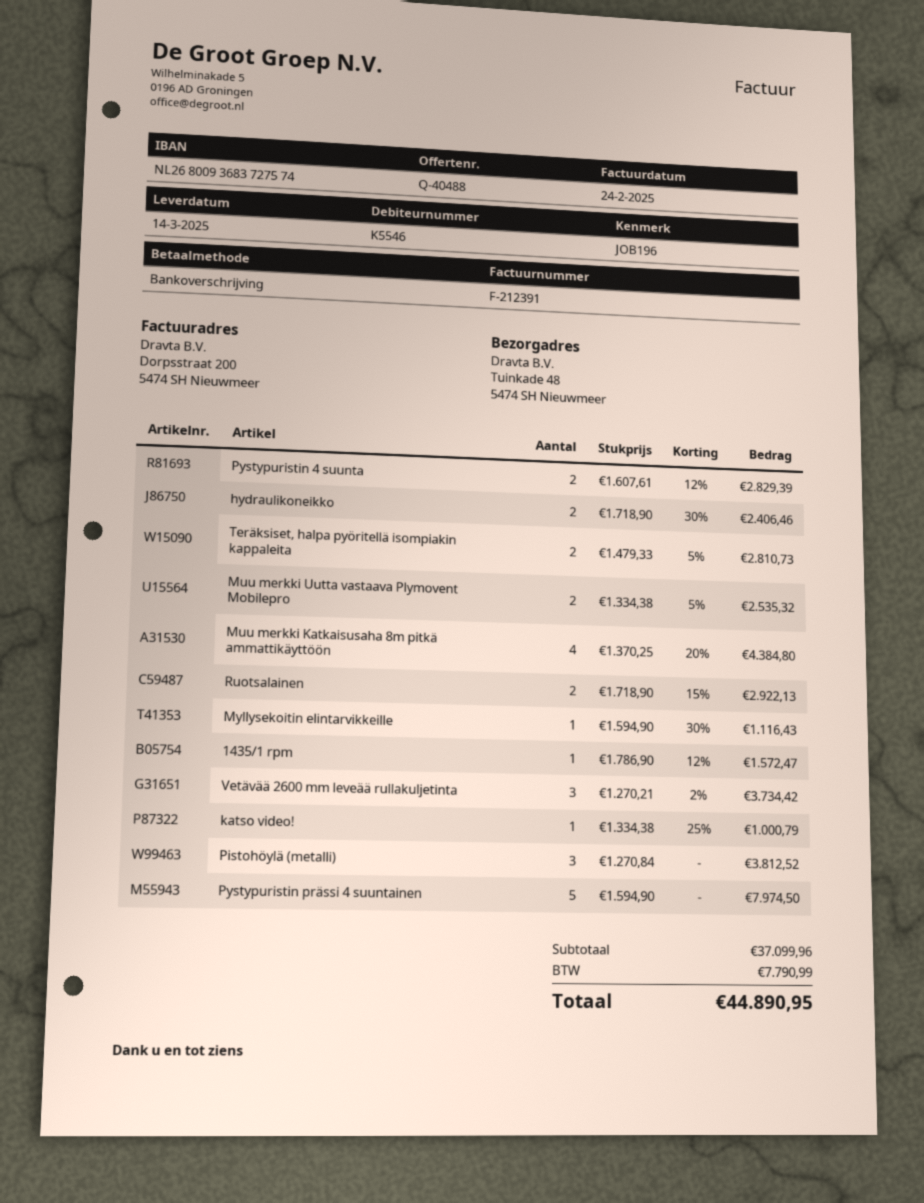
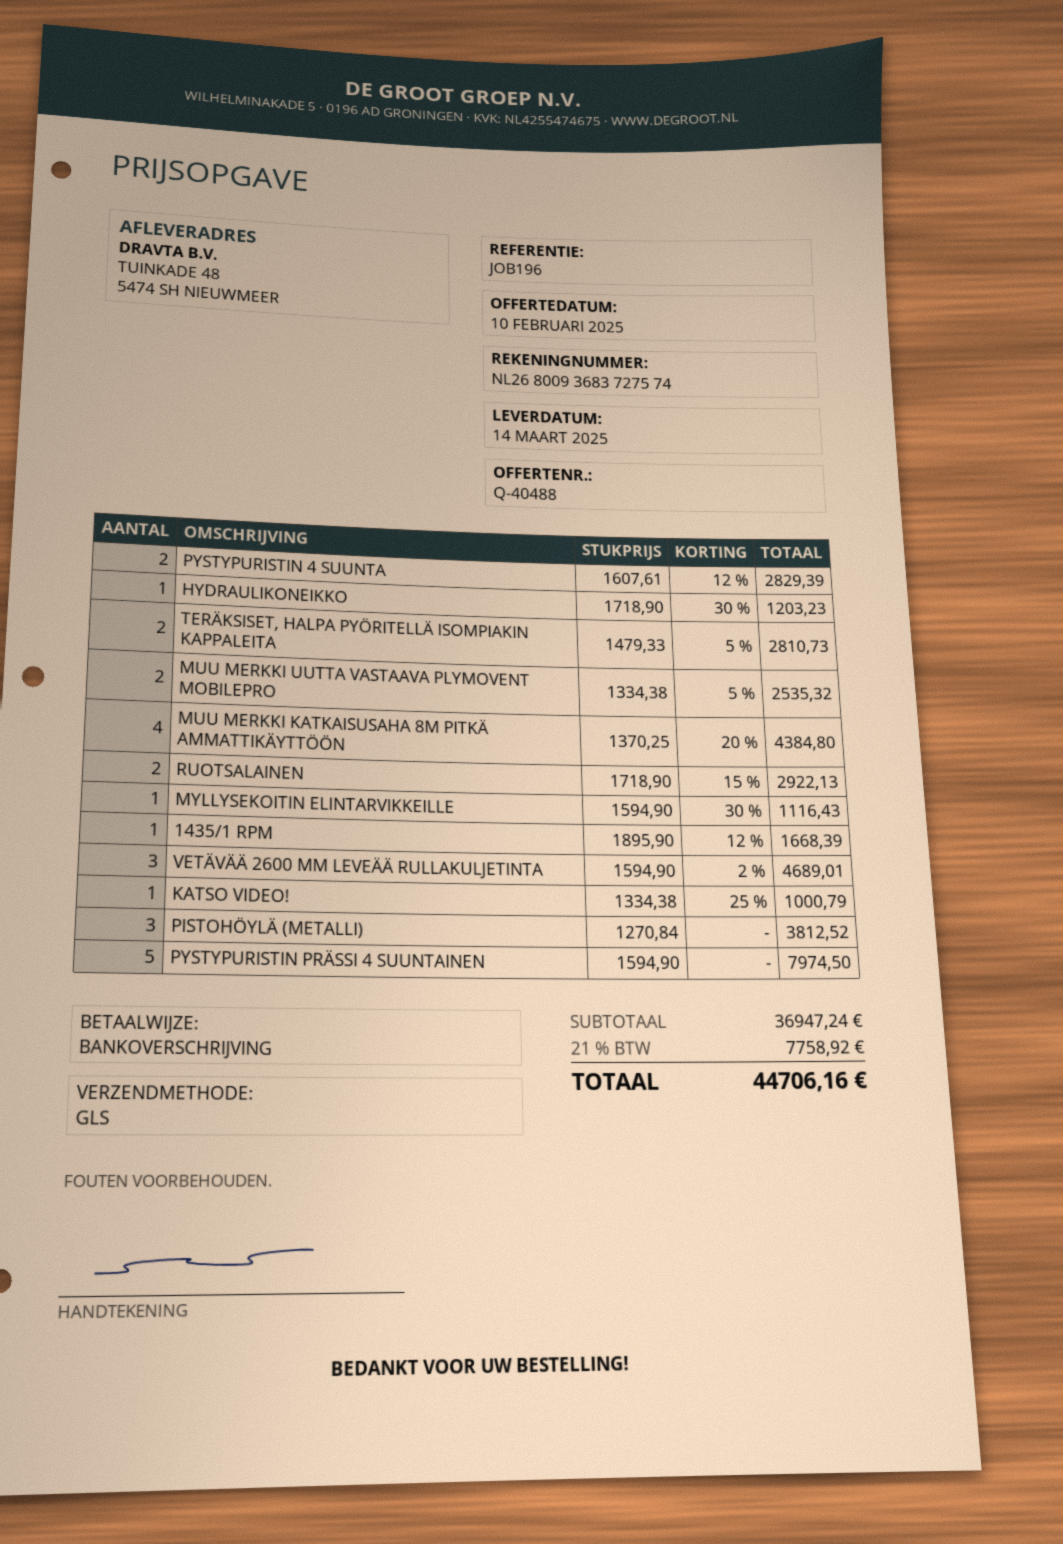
hydraulikoneikko: 2 x 1718.90 - 30% = 2406.46 -> 1 x 1718.90 - 30% = 1203.23
1435/1 rpm: 1 x 1786.90 - 12% = 1572.47 -> 1 x 1895.90 - 12% = 1668.39
Vetävää 2600 mm leveää rullakuljetinta: 3 x 1270.21 - 2% = 3734.42 -> 3 x 1594.90 - 2% = 4689.01
subtotal: 37099.96 -> 36947.24
tax: 7790.99 -> 7758.92
total: 44890.95 -> 44706.16

